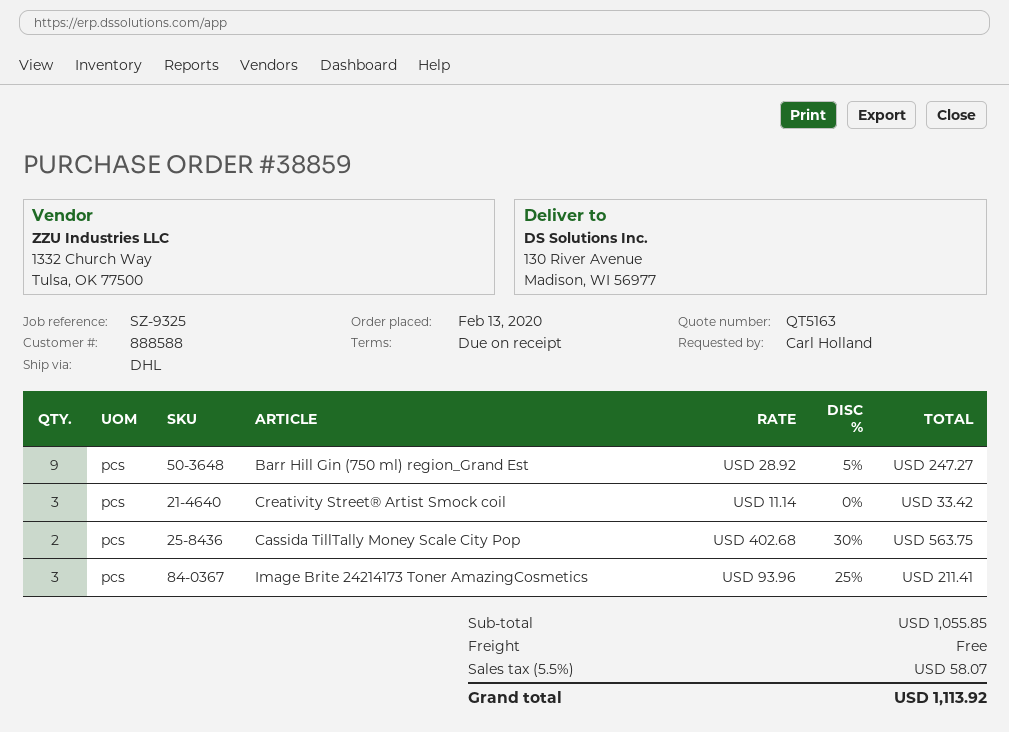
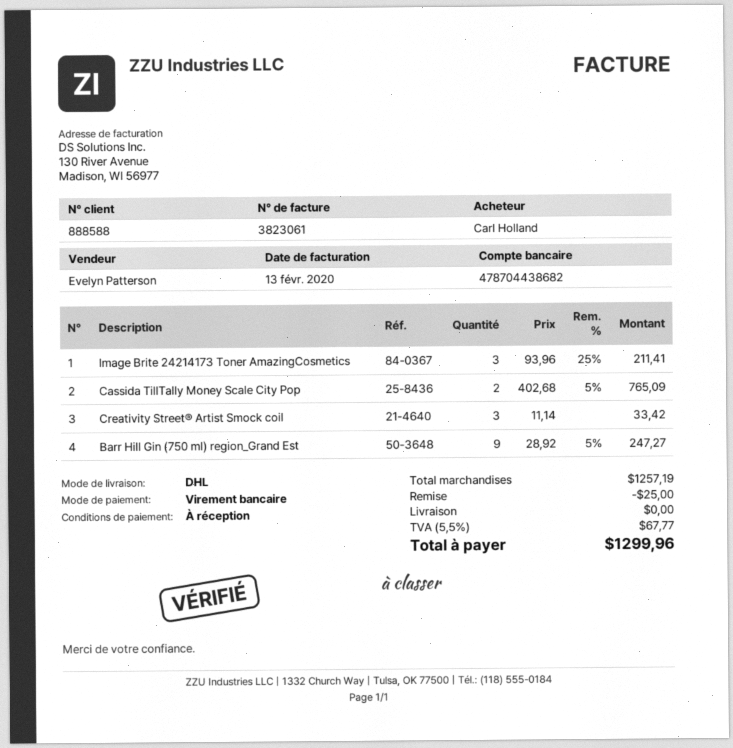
Cassida TillTally Money Scale City Pop: 2 x 402.68 - 30% = 563.75 -> 2 x 402.68 - 5% = 765.09
subtotal: 1055.85 -> 1257.19
discount: none -> 25.00
tax: 5.5% = 58.07 -> 5.5% = 67.77
total: 1113.92 -> 1299.96

